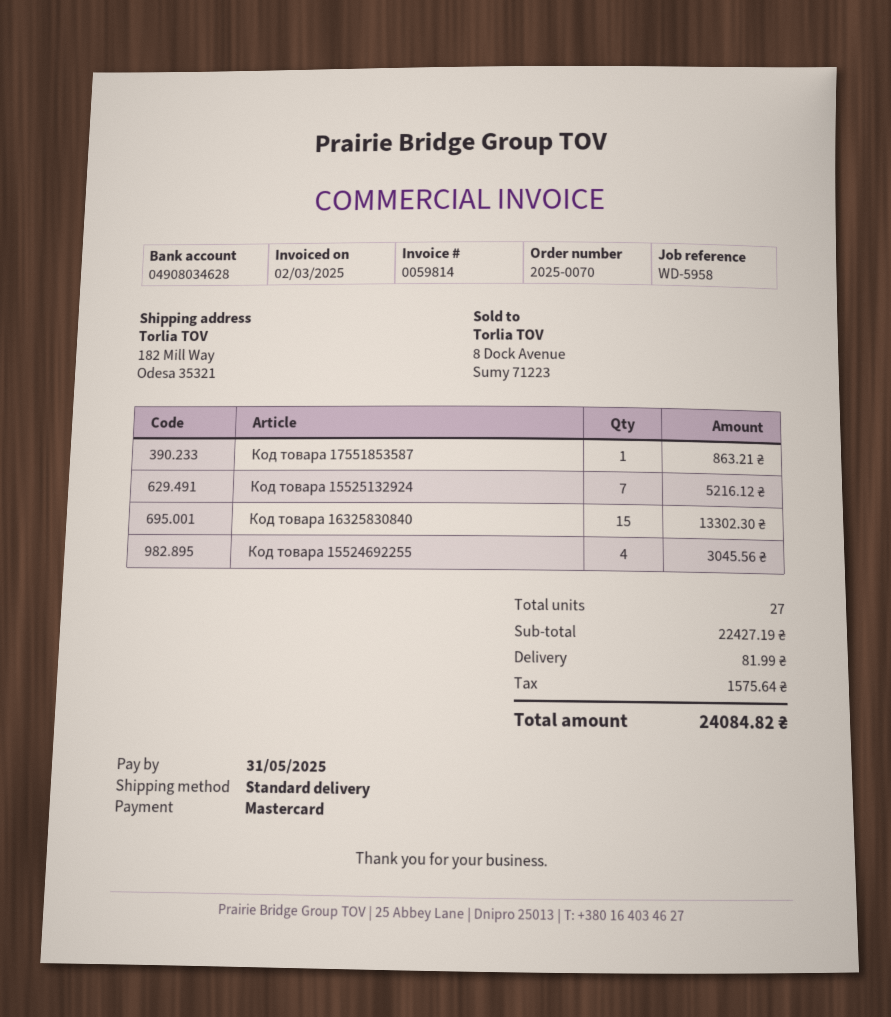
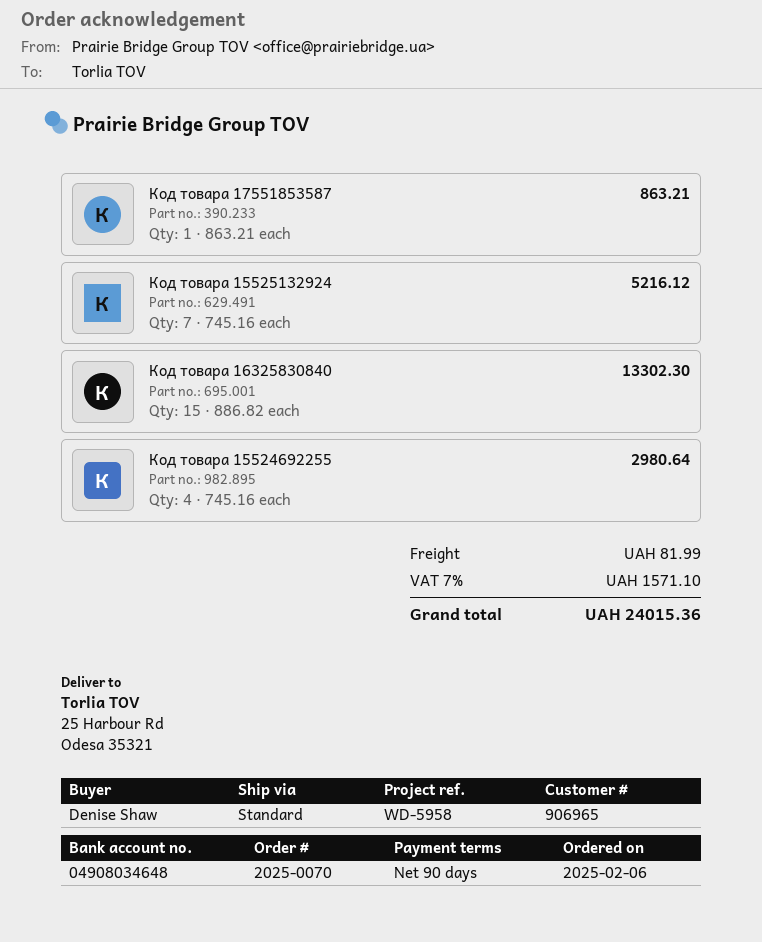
bank account: 04908034628 -> 04908034648
ship to: 182 Mill Way, Odesa 35321 -> 25 Harbour Rd, Odesa 35321
Код товара 15524692255: 4 for 3045.56 -> 4 for 2980.64
tax: 1575.64 -> 1571.10
total: 24084.82 -> 24015.36

